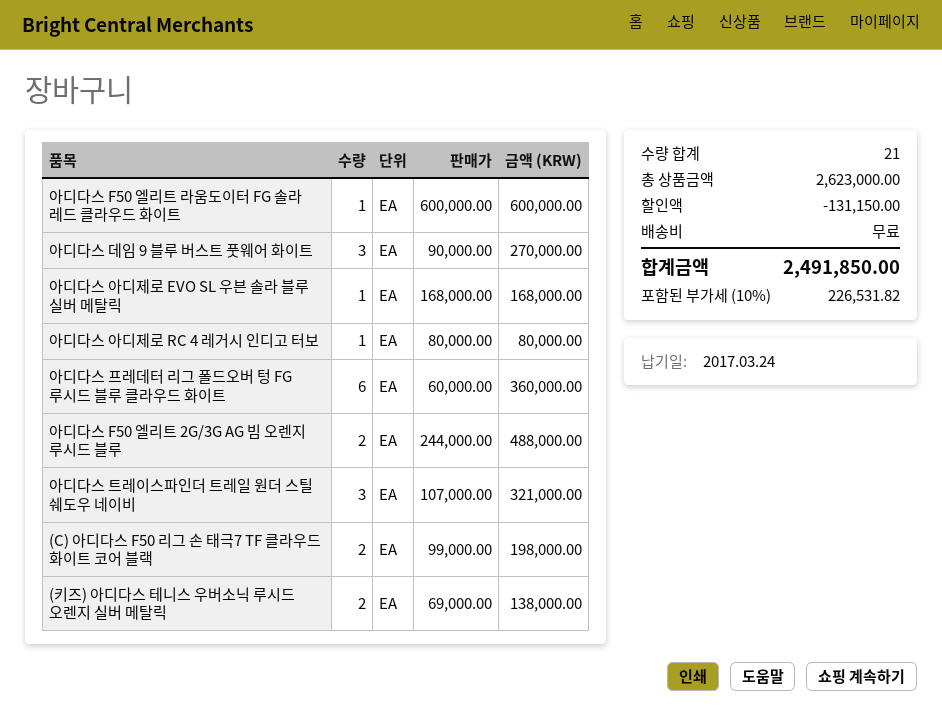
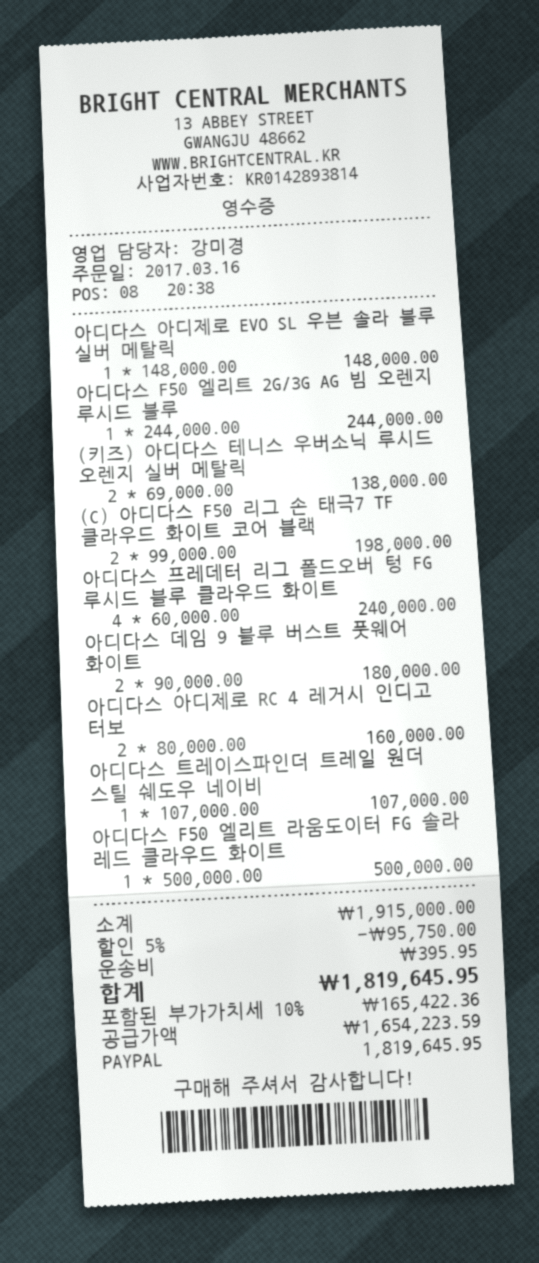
아디다스 F50 엘리트 라움도이터 FG 솔라 레드 클라우드 화이트: 1 x 600000.00 = 600000.00 -> 1 x 500000.00 = 500000.00
아디다스 데임 9 블루 버스트 풋웨어 화이트: 3 x 90000.00 = 270000.00 -> 2 x 90000.00 = 180000.00
아디다스 아디제로 EVO SL 우븐 솔라 블루 실버 메탈릭: 1 x 168000.00 = 168000.00 -> 1 x 148000.00 = 148000.00
아디다스 아디제로 RC 4 레거시 인디고 터보: 1 x 80000.00 = 80000.00 -> 2 x 80000.00 = 160000.00
아디다스 프레데터 리그 폴드오버 텅 FG 루시드 블루 클라우드 화이트: 6 x 60000.00 = 360000.00 -> 4 x 60000.00 = 240000.00
아디다스 F50 엘리트 2G/3G AG 빔 오렌지 루시드 블루: 2 x 244000.00 = 488000.00 -> 1 x 244000.00 = 244000.00
아디다스 트레이스파인더 트레일 원더 스틸 쉐도우 네이비: 3 x 107000.00 = 321000.00 -> 1 x 107000.00 = 107000.00
subtotal: 2623000.00 -> 1915000.00
discount: 131150.00 -> 95750.00
shipping: 0.00 -> 395.95
tax: 10% = 226531.82 -> 10% = 165422.36
total: 2491850.00 -> 1819645.95

